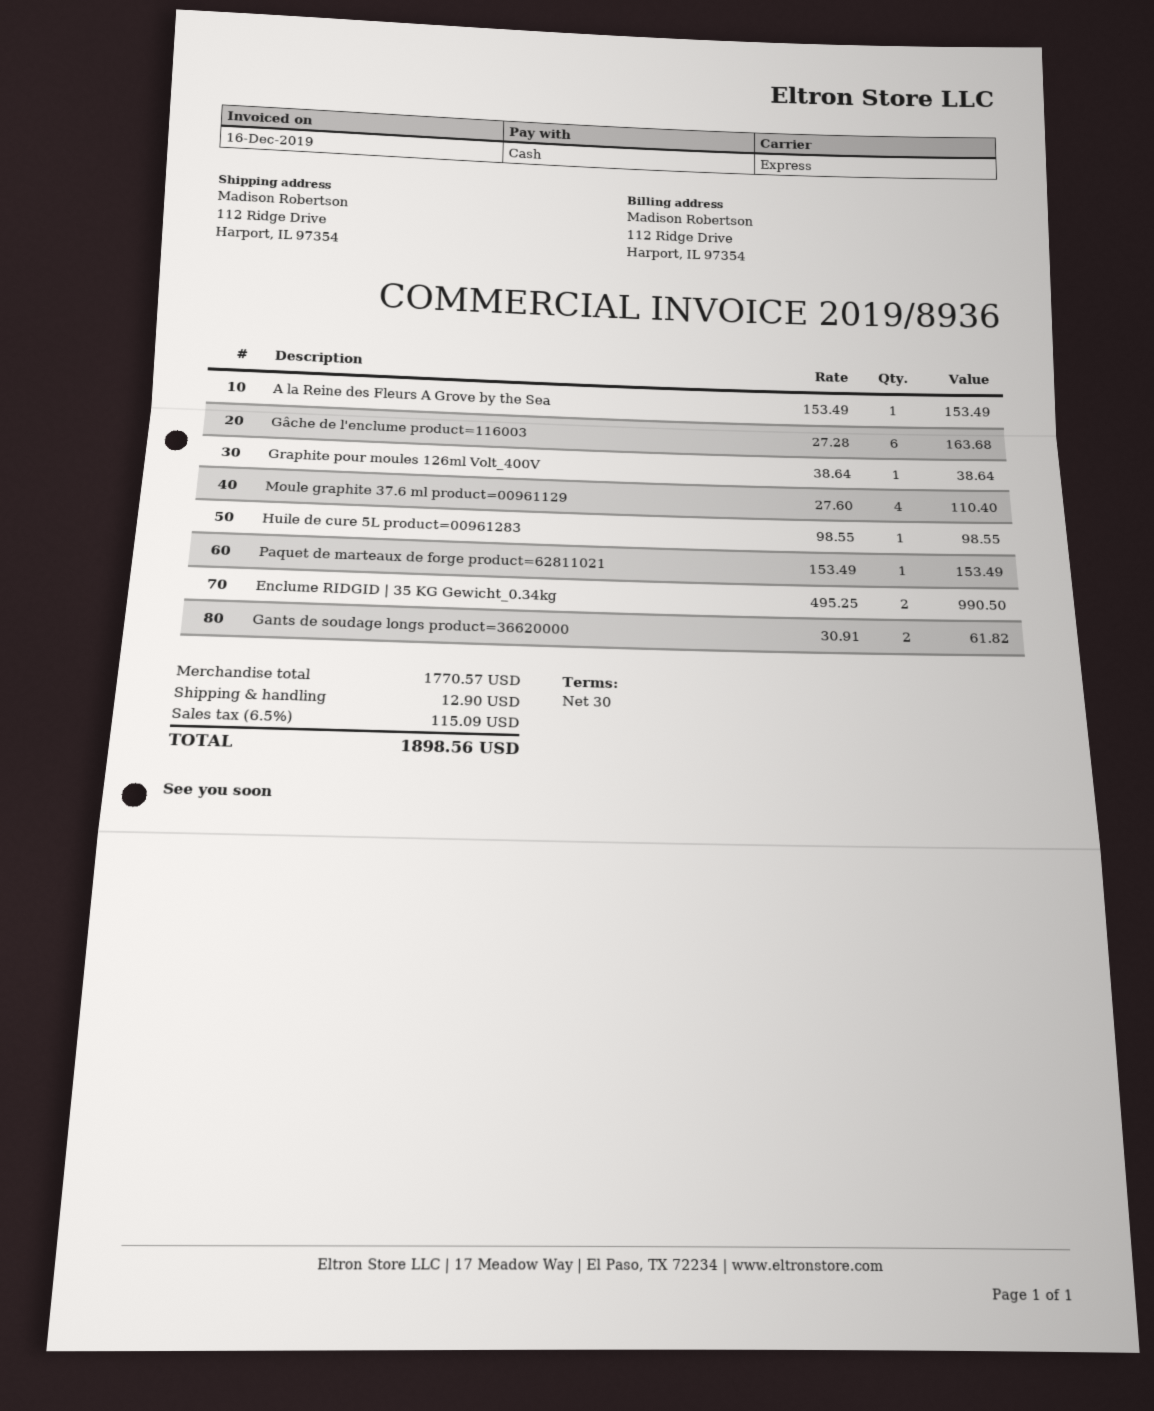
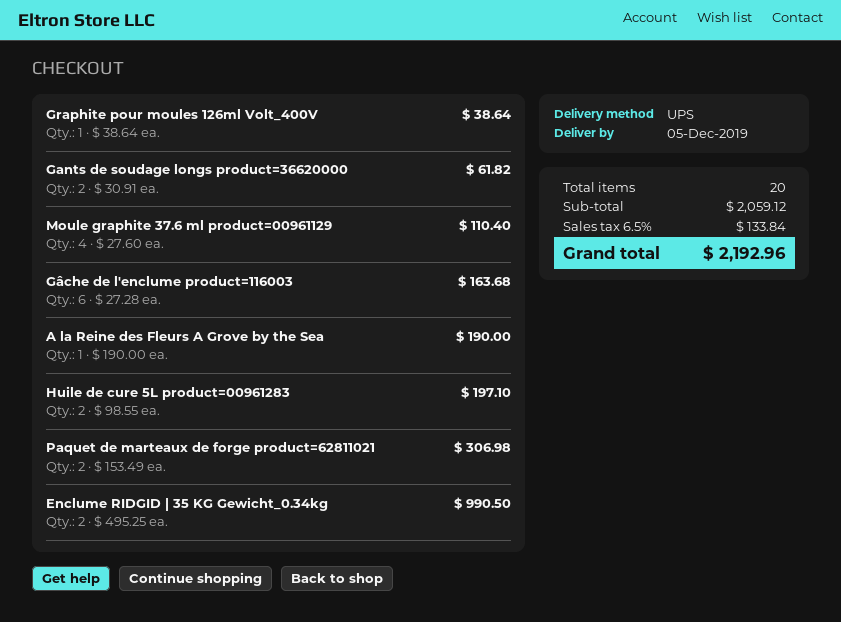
shipping method: express -> UPS
A la Reine des Fleurs A Grove by the Sea: 1 x 153.49 = 153.49 -> 1 x 190.00 = 190.00
Huile de cure 5L product=00961283: 1 x 98.55 = 98.55 -> 2 x 98.55 = 197.10
Paquet de marteaux de forge product=62811021: 1 x 153.49 = 153.49 -> 2 x 153.49 = 306.98
subtotal: 1770.57 -> 2059.12
shipping: 12.90 -> none
tax: 6.5% = 115.09 -> 6.5% = 133.84
total: 1898.56 -> 2192.96

